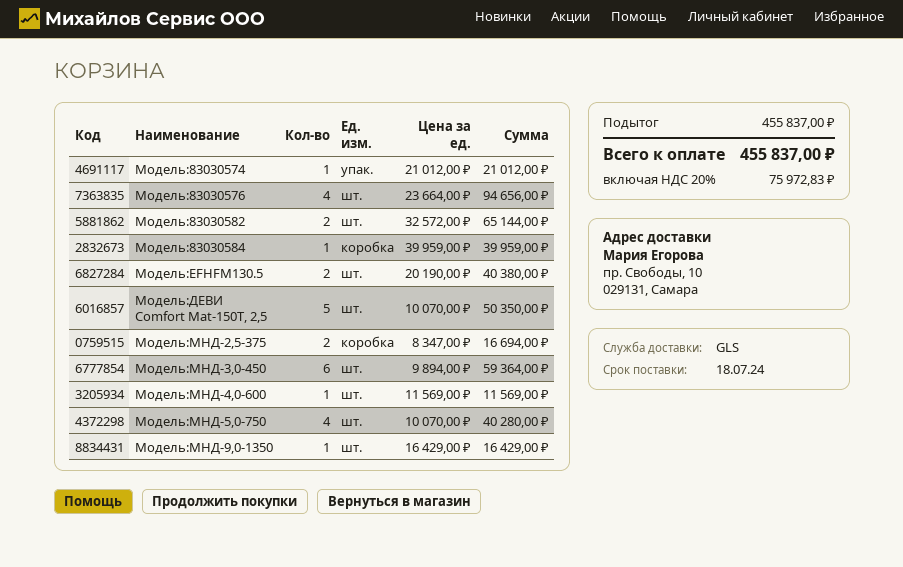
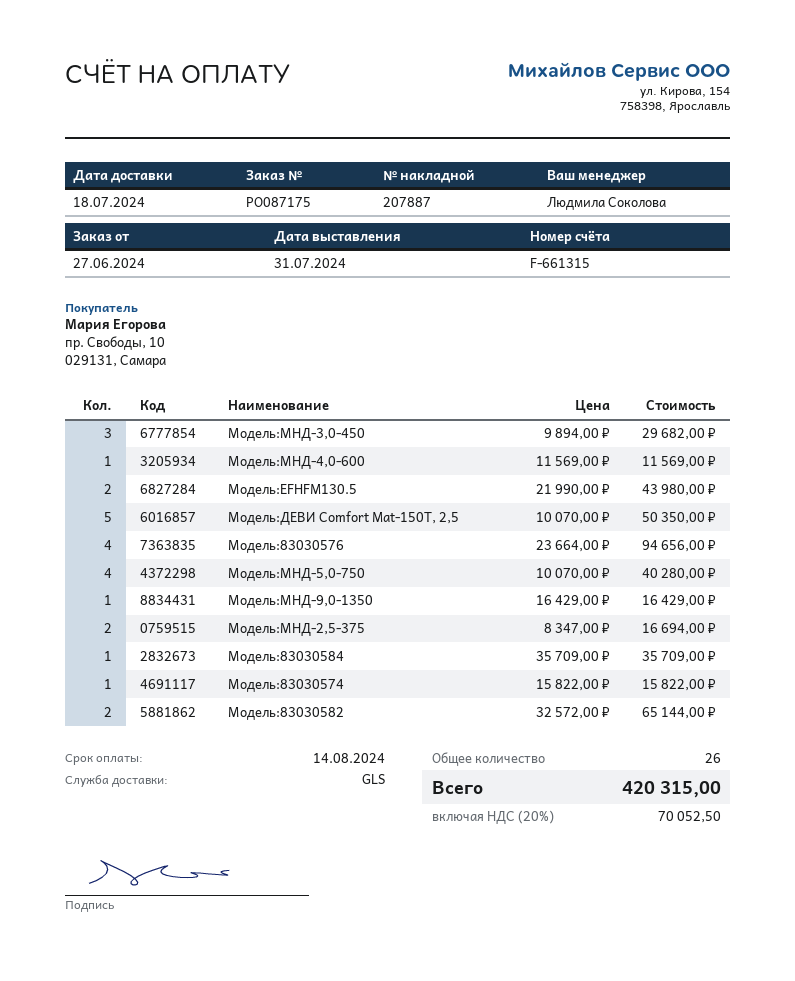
Модель:83030574: 1 x 21012.00 = 21012.00 -> 1 x 15822.00 = 15822.00
Модель:83030584: 1 x 39959.00 = 39959.00 -> 1 x 35709.00 = 35709.00
Модель:EFHFM130.5: 2 x 20190.00 = 40380.00 -> 2 x 21990.00 = 43980.00
Модель:МНД-3,0-450: 6 x 9894.00 = 59364.00 -> 3 x 9894.00 = 29682.00
tax: 20% = 75972.83 -> 20% = 70052.50
total: 455837.00 -> 420315.00

